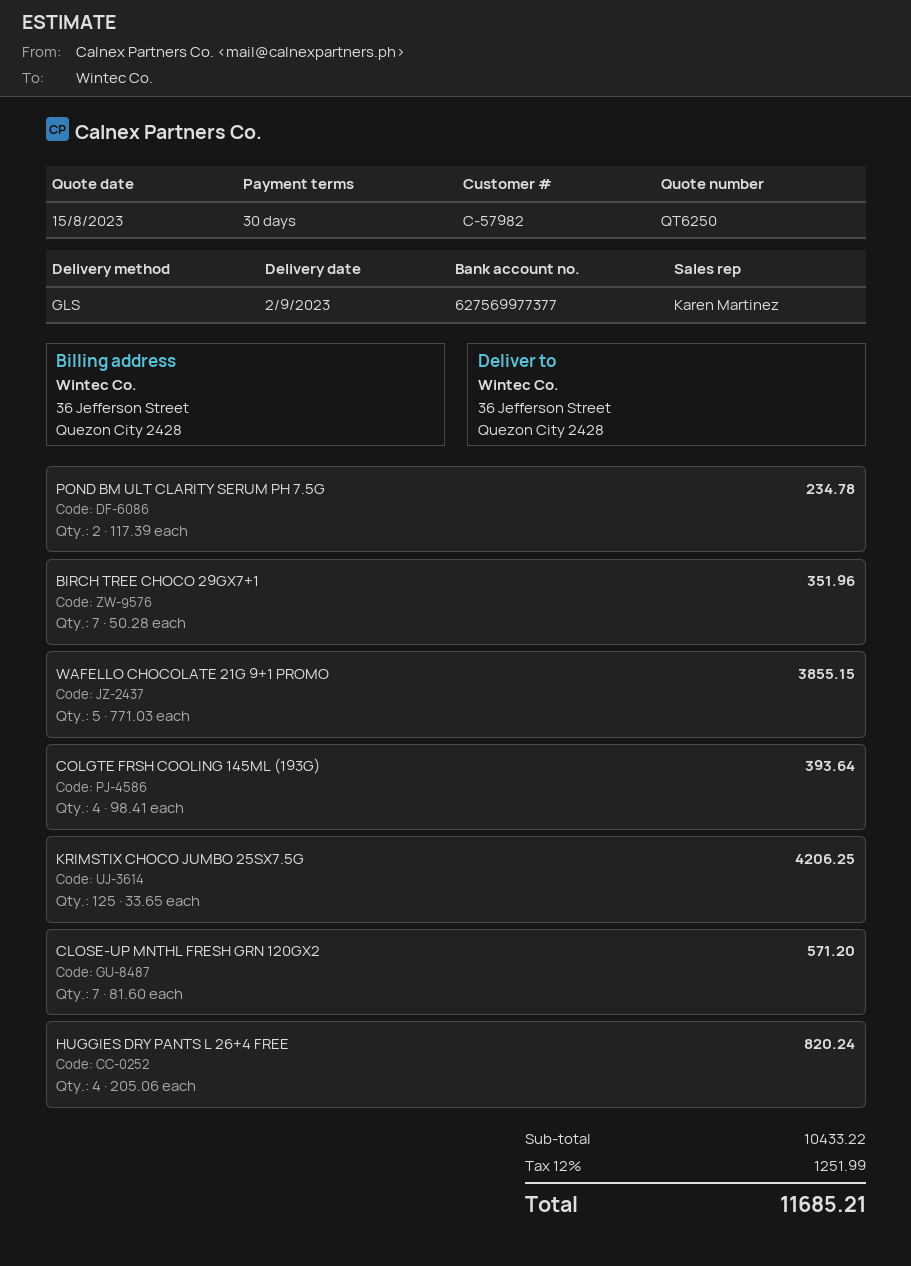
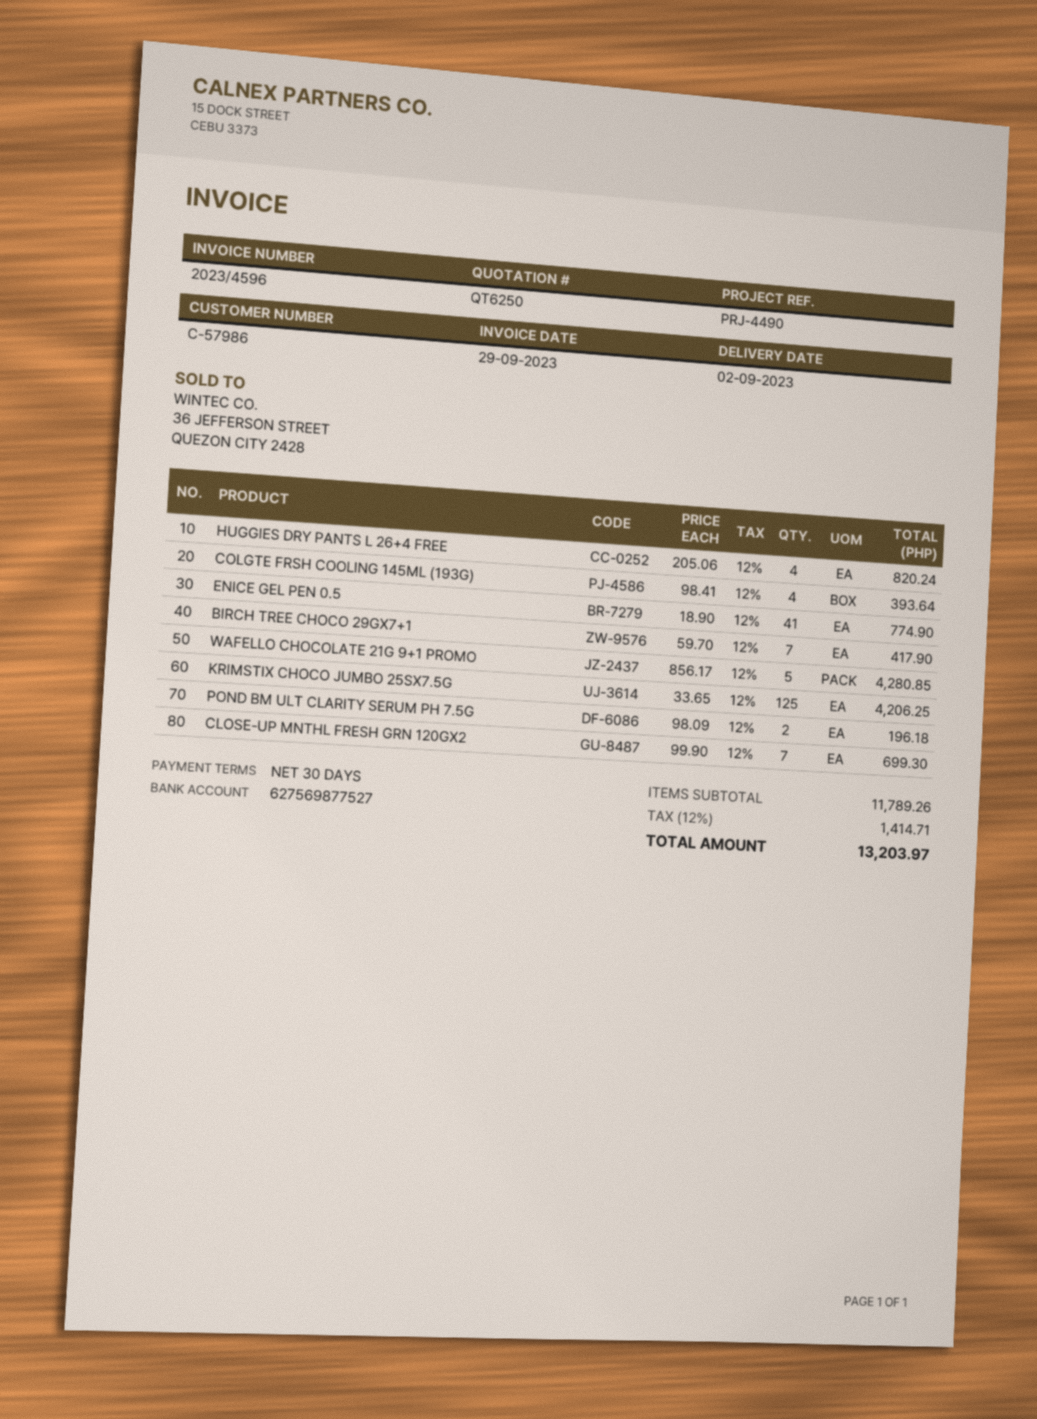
customer number: C-57982 -> C-57986
bank account: 627569977377 -> 627569877527
POND BM ULT CLARITY SERUM PH 7.5G: 2 x 117.39 = 234.78 -> 2 x 98.09 = 196.18
BIRCH TREE CHOCO 29GX7+1: 7 x 50.28 = 351.96 -> 7 x 59.70 = 417.90
WAFELLO CHOCOLATE 21G 9+1 PROMO: 5 x 771.03 = 3855.15 -> 5 x 856.17 = 4280.85
CLOSE-UP MNTHL FRESH GRN 120GX2: 7 x 81.60 = 571.20 -> 7 x 99.90 = 699.30
ENICE GEL PEN 0.5: none -> 41 x 18.90 = 774.90
subtotal: 10433.22 -> 11789.26
tax: 12% = 1251.99 -> 12% = 1414.71
total: 11685.21 -> 13203.97

